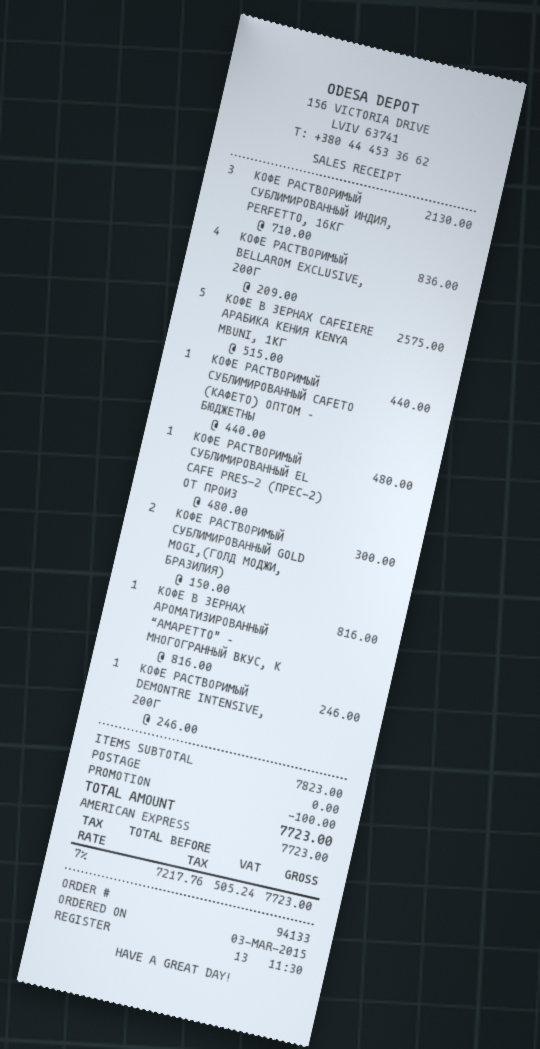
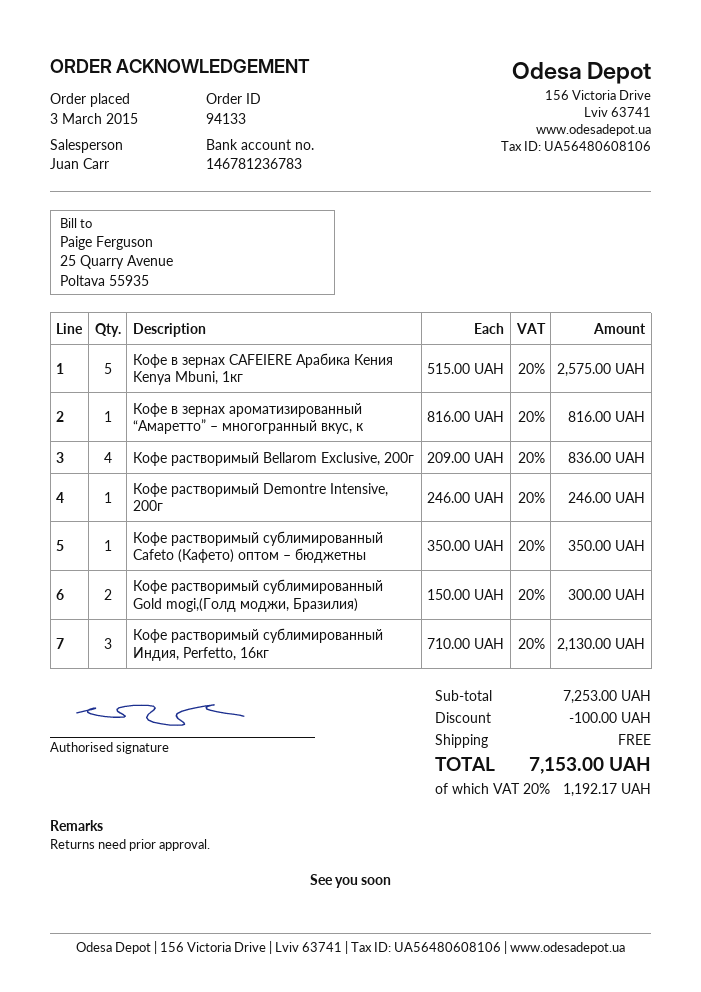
КОФЕ РАСТВОРИМЫЙ СУБЛИМИРОВАННЫЙ CAFETO (КАФЕТО) ОПТОМ – БЮДЖЕТНЫ: 1 x 440.00 = 440.00 -> 1 x 350.00 = 350.00
КОФЕ РАСТВОРИМЫЙ СУБЛИМИРОВАННЫЙ EL CAFE PRES-2 (ПРЕС-2) ОТ ПРОИЗ: 1 x 480.00 = 480.00 -> none
subtotal: 7823.00 -> 7253.00
tax: 7% = 505.24 -> 20% = 1192.17
total: 7723.00 -> 7153.00

